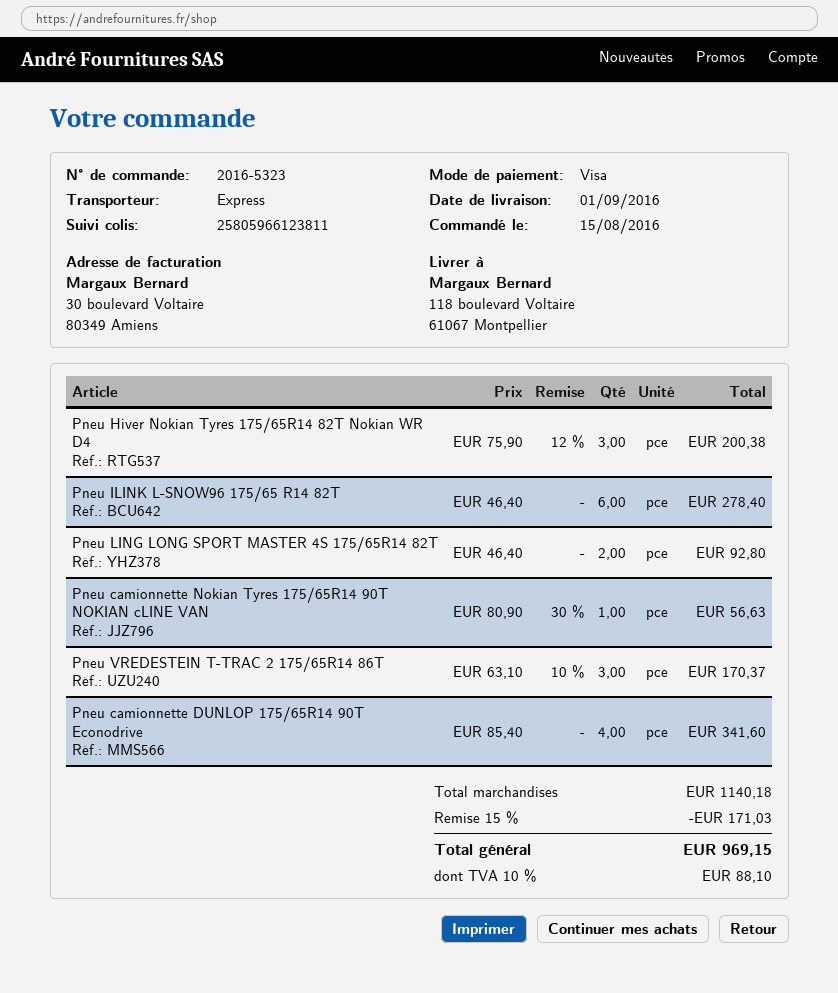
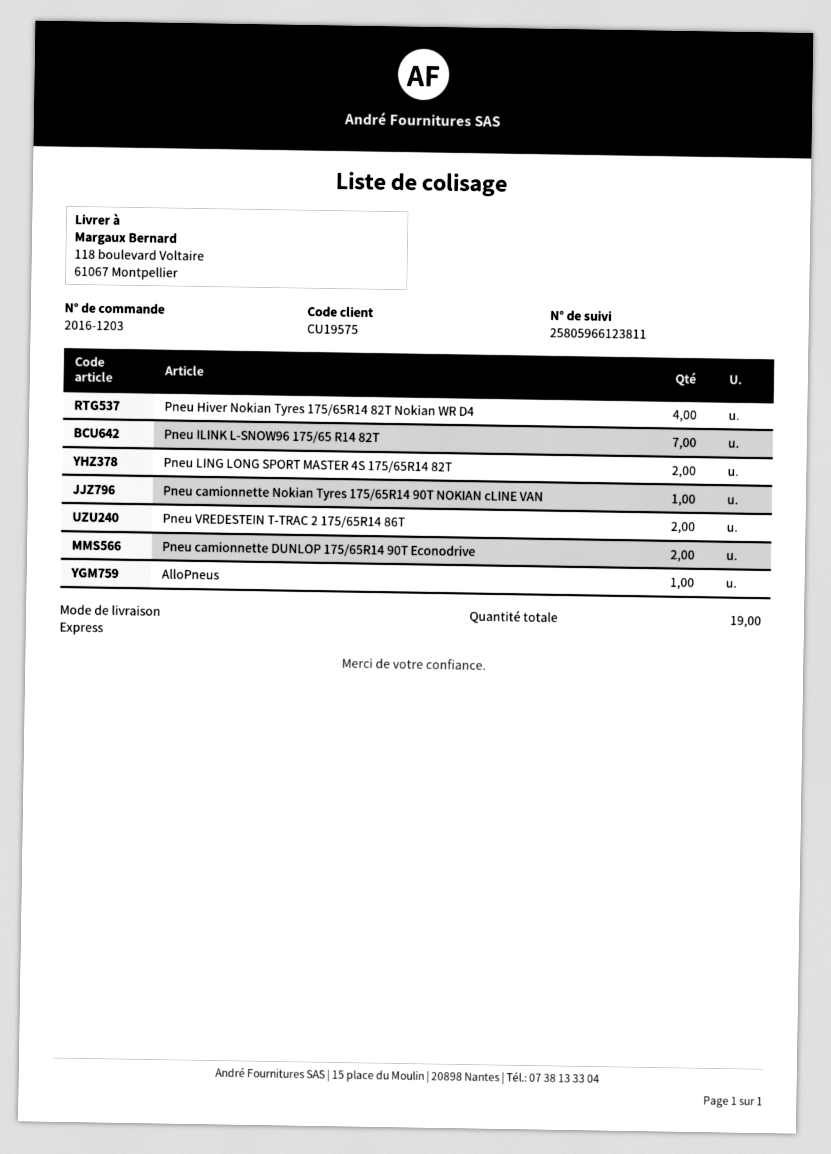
order number: 2016-5323 -> 2016-1203
Pneu Hiver Nokian Tyres 175/65R14 82T Nokian WR D4: 3 -> 4
Pneu ILINK L-SNOW96 175/65 R14 82T: 6 -> 7
Pneu VREDESTEIN T-TRAC 2 175/65R14 86T: 3 -> 2
Pneu camionnette DUNLOP 175/65R14 90T Econodrive: 4 -> 2
AlloPneus: none -> 1

